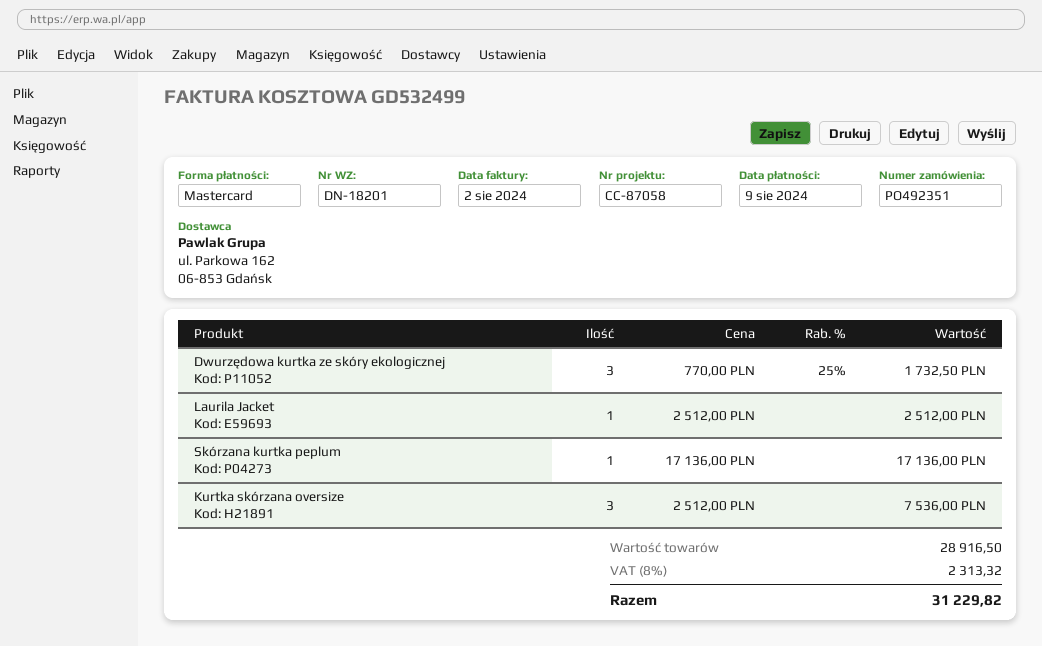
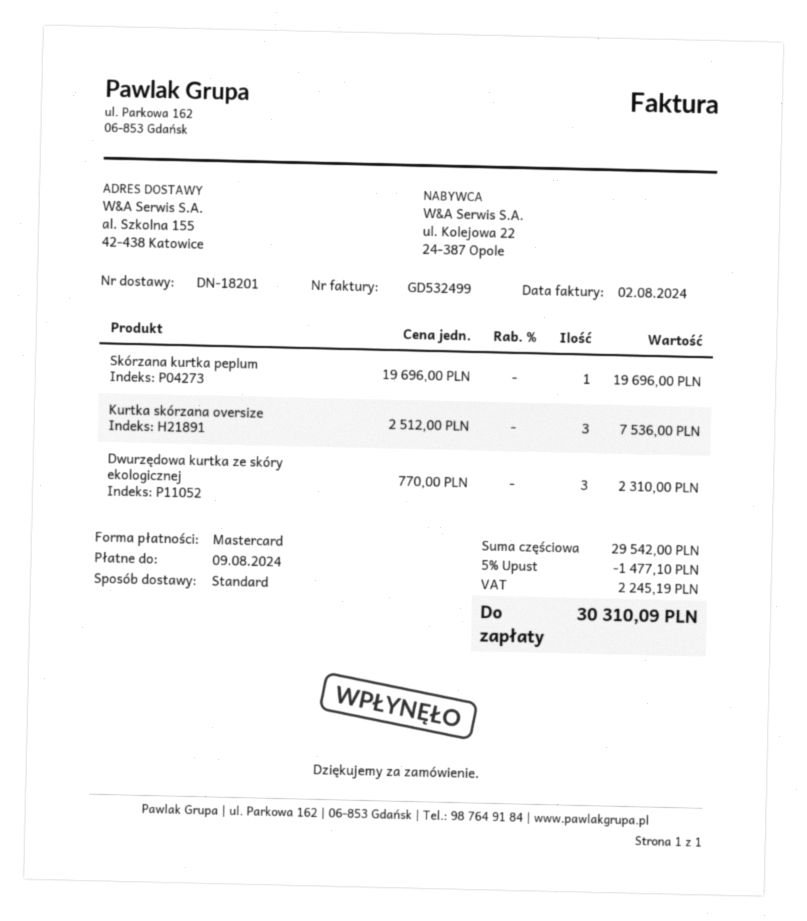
Dwurzędowa kurtka ze skóry ekologicznej: 3 x 770.00 - 25% = 1732.50 -> 3 x 770.00 = 2310.00
Laurila Jacket: 1 x 2512.00 = 2512.00 -> none
Skórzana kurtka peplum: 1 x 17136.00 = 17136.00 -> 1 x 19696.00 = 19696.00
subtotal: 28916.50 -> 29542.00
discount: none -> 5% = 1477.10
tax: 2313.32 -> 2245.19
total: 31229.82 -> 30310.09

